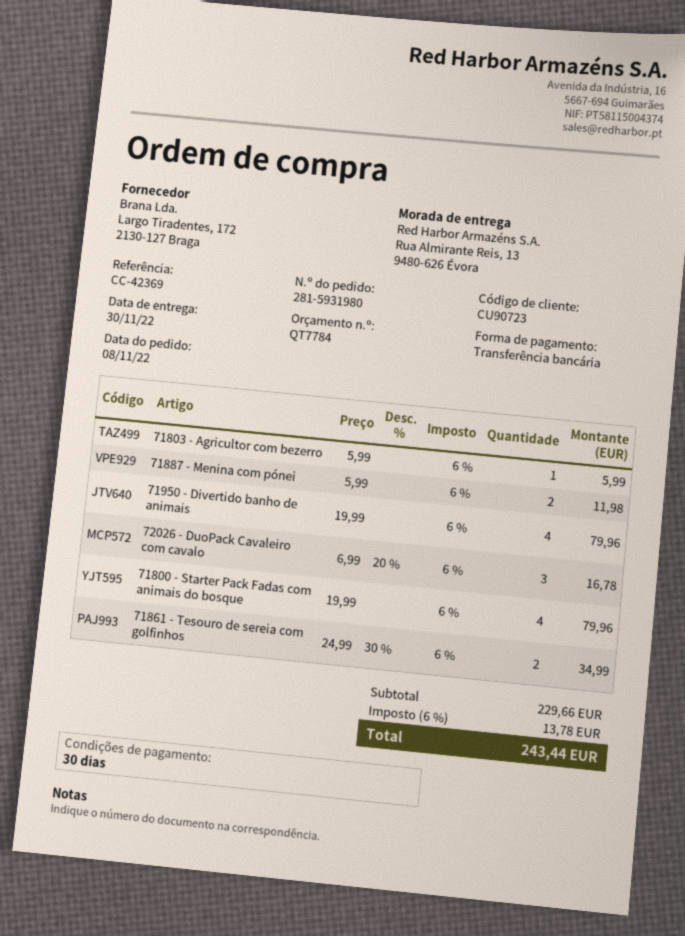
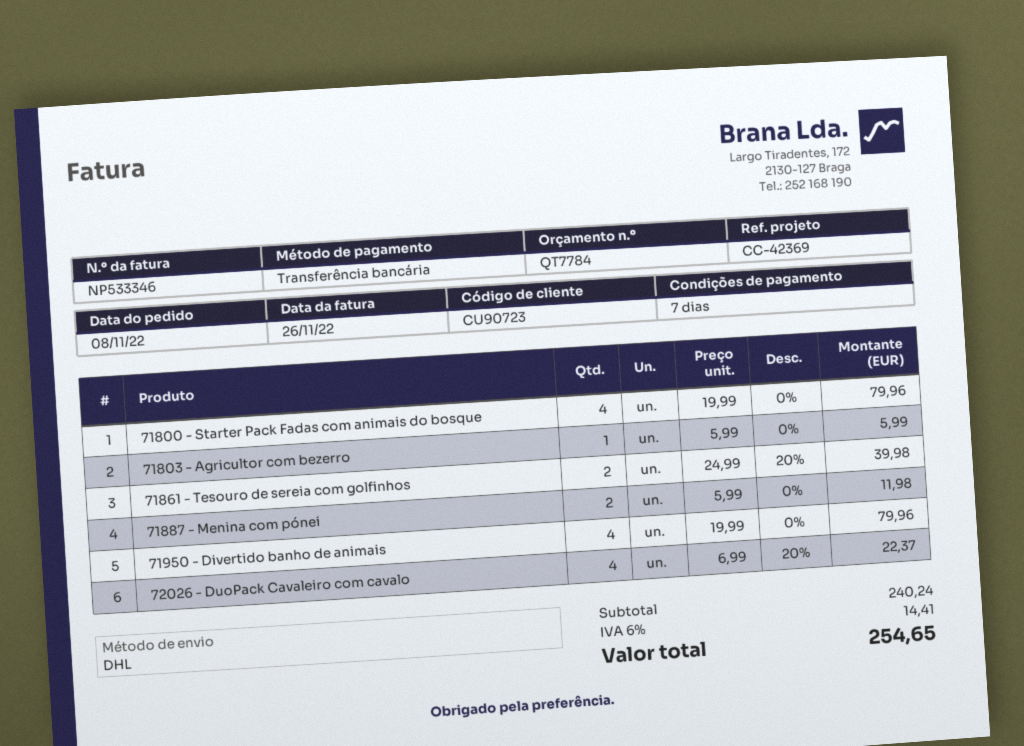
payment terms: 30 days -> 7 days
72026 - DuoPack Cavaleiro com cavalo: 3 x 6.99 - 20% = 16.78 -> 4 x 6.99 - 20% = 22.37
71861 - Tesouro de sereia com golfinhos: 2 x 24.99 - 30% = 34.99 -> 2 x 24.99 - 20% = 39.98
subtotal: 229.66 -> 240.24
tax: 6% = 13.78 -> 6% = 14.41
total: 243.44 -> 254.65

